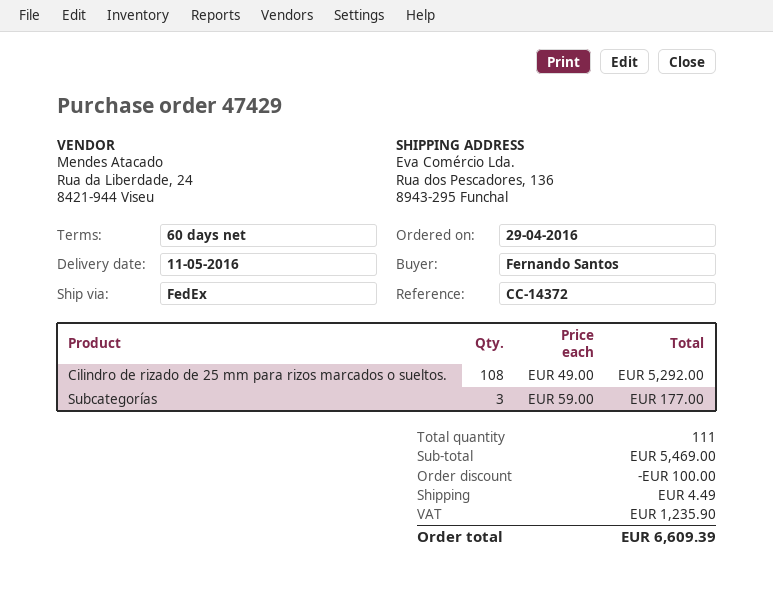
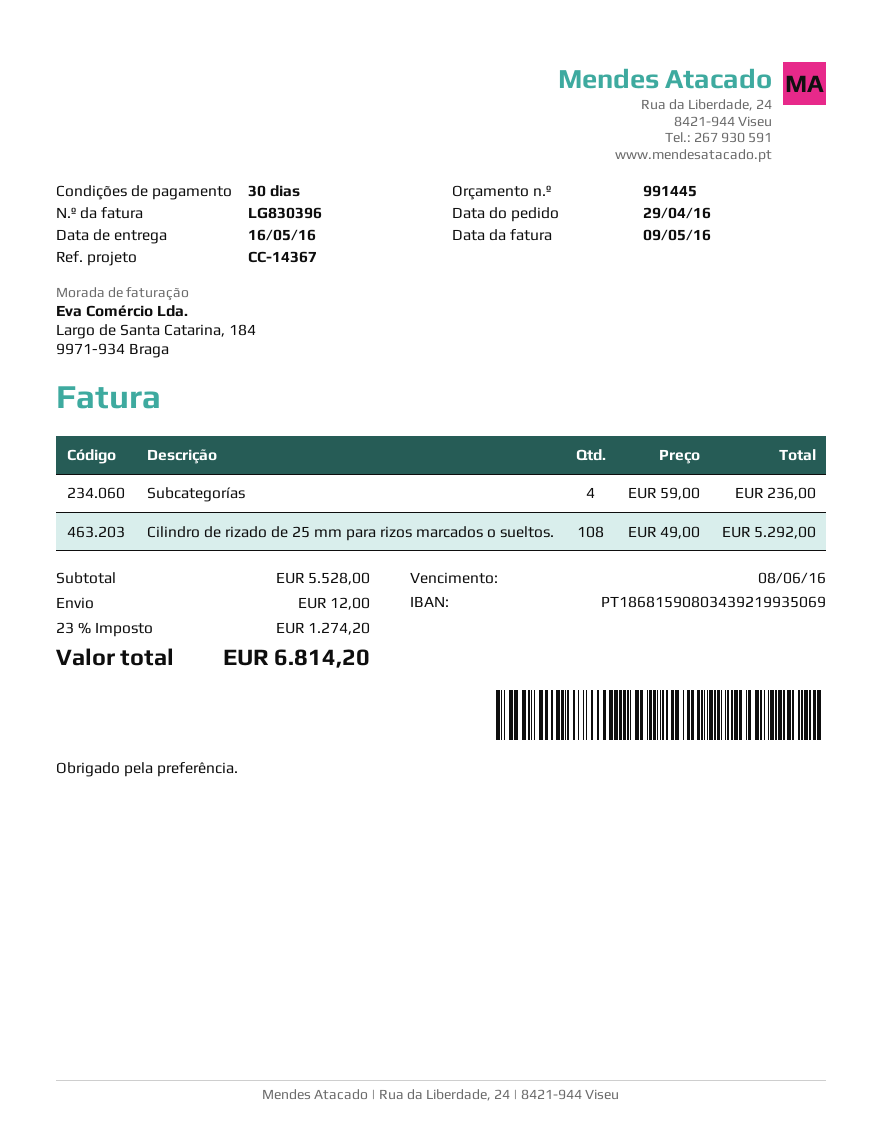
delivery date: 2016-05-11 -> 2016-05-16
payment terms: 60 days -> 30 days
reference: CC-14372 -> CC-14367
Subcategorías: 3 x 59.00 = 177.00 -> 4 x 59.00 = 236.00
subtotal: 5469.00 -> 5528.00
discount: 100.00 -> none
shipping: 4.49 -> 12.00
tax: 1235.90 -> 1274.20
total: 6609.39 -> 6814.20

